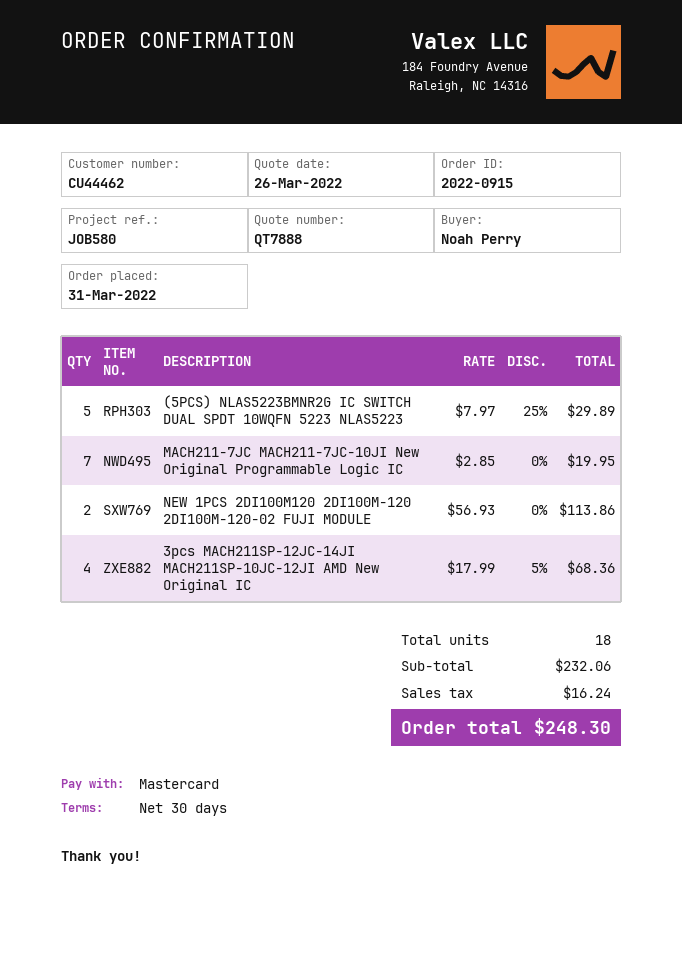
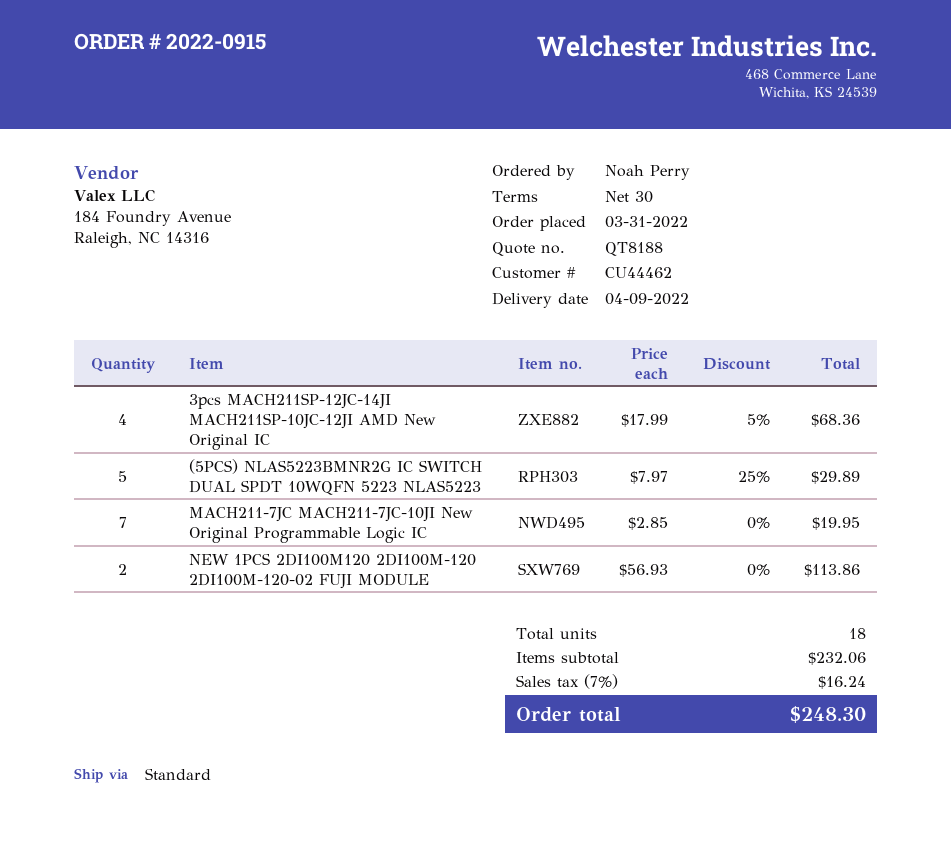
quote number: QT7888 -> QT8188

